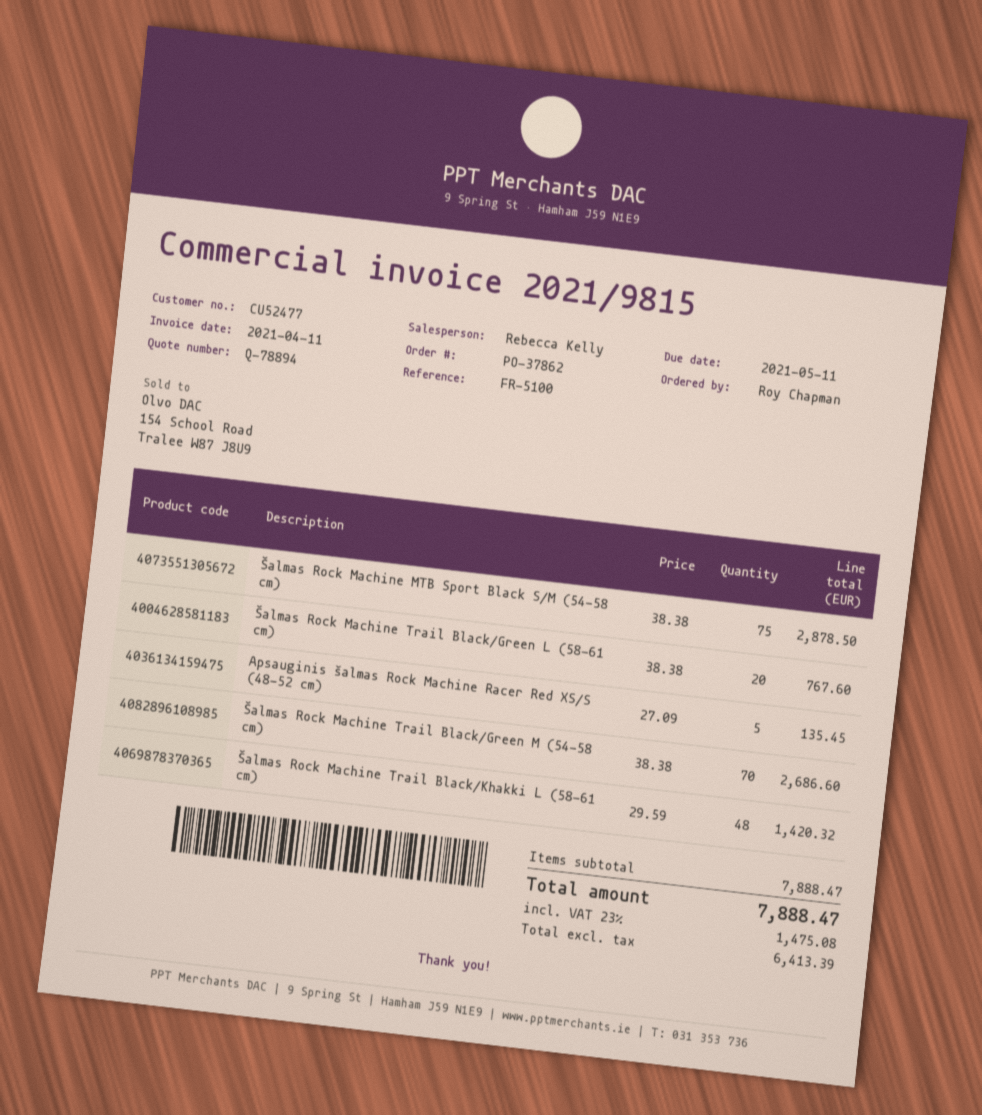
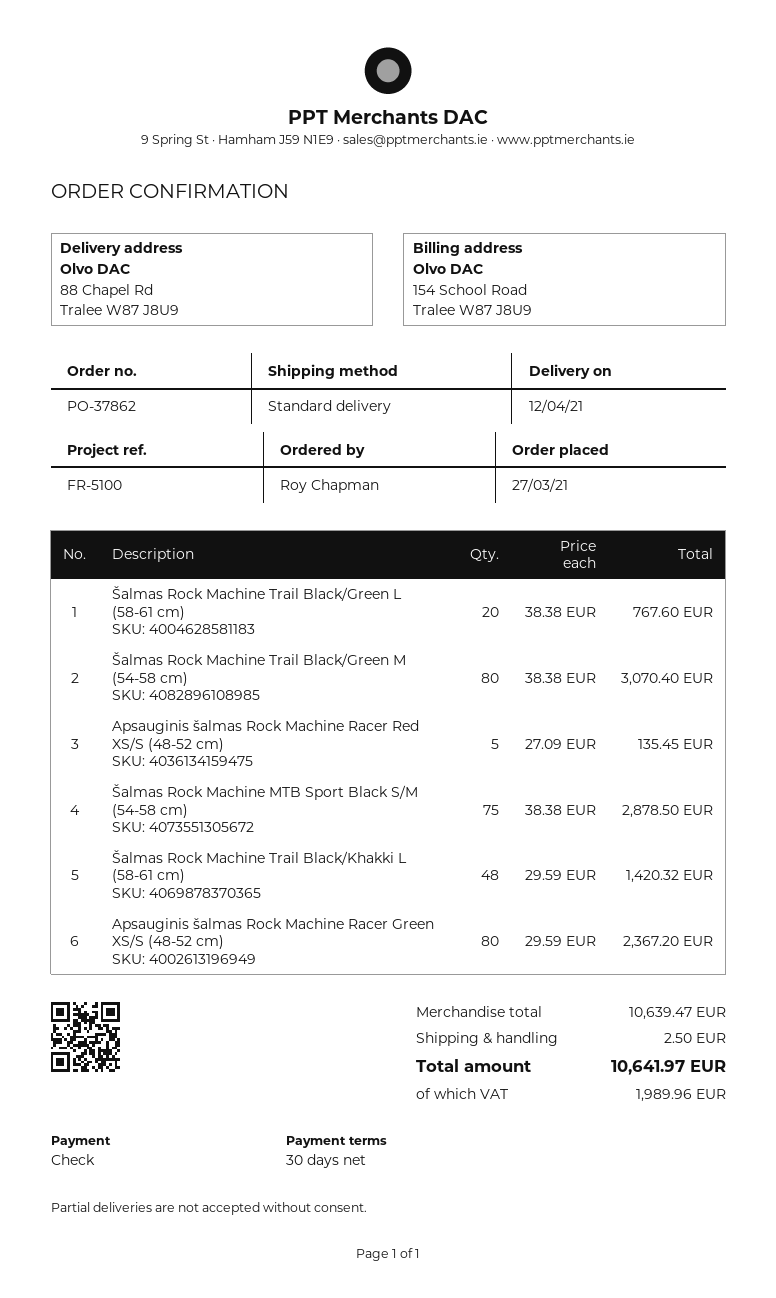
Šalmas Rock Machine Trail Black/Green М (54-58 cm): 70 x 38.38 = 2686.60 -> 80 x 38.38 = 3070.40
Apsauginis šalmas Rock Machine Racer Green XS/S (48-52 cm): none -> 80 x 29.59 = 2367.20
subtotal: 7888.47 -> 10639.47
shipping: none -> 2.50
tax: 1475.08 -> 1989.96
total: 7888.47 -> 10641.97

